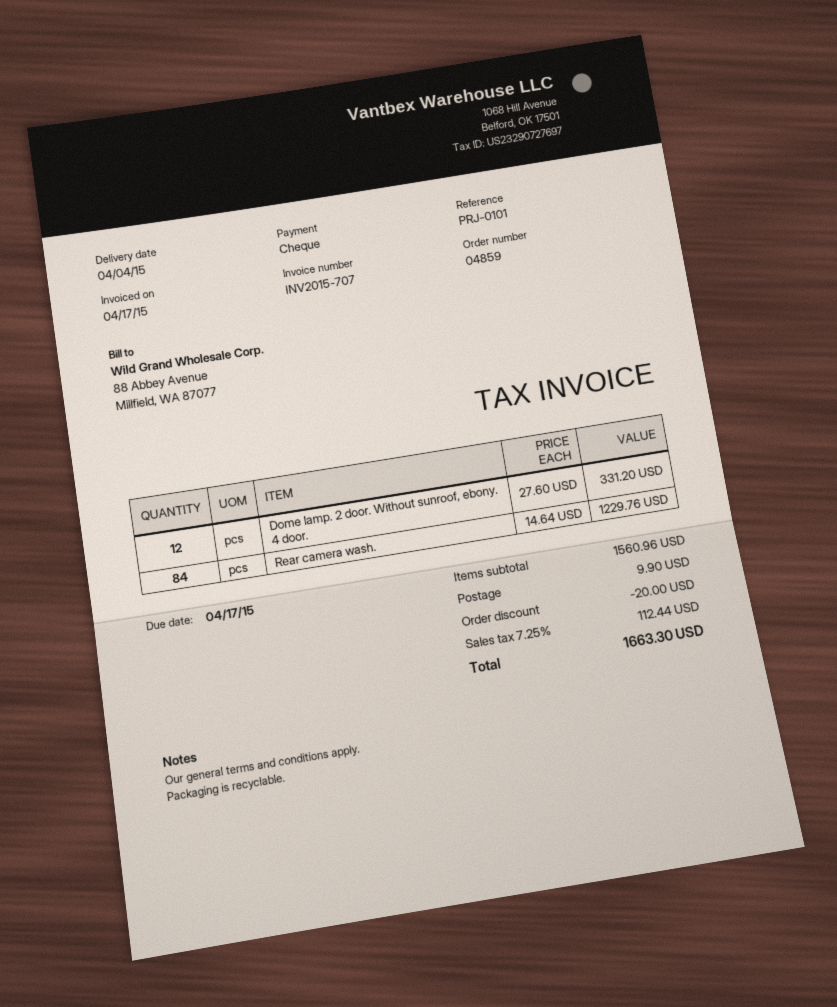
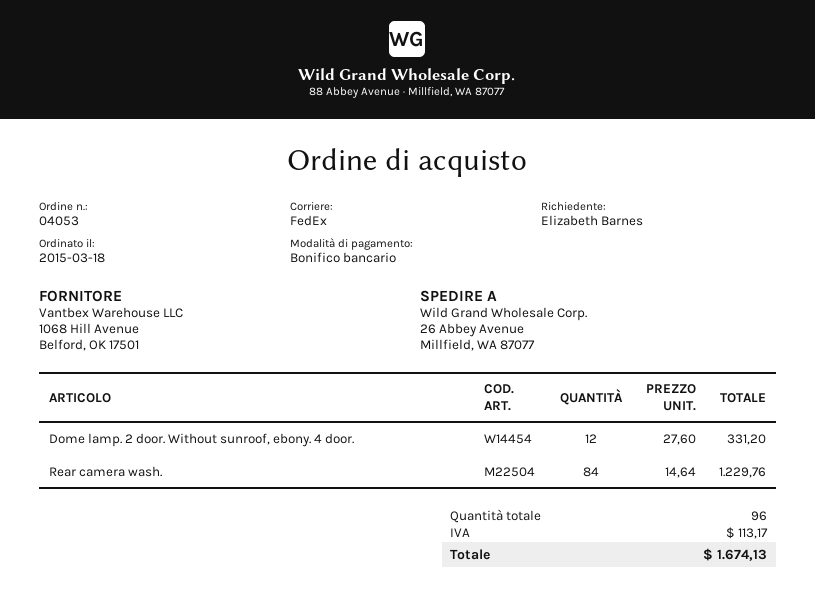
order number: 04859 -> 04053
payment method: cheque -> bank transfer
discount: 20.00 -> none
shipping: 9.90 -> none
tax: 112.44 -> 113.17
total: 1663.30 -> 1674.13

